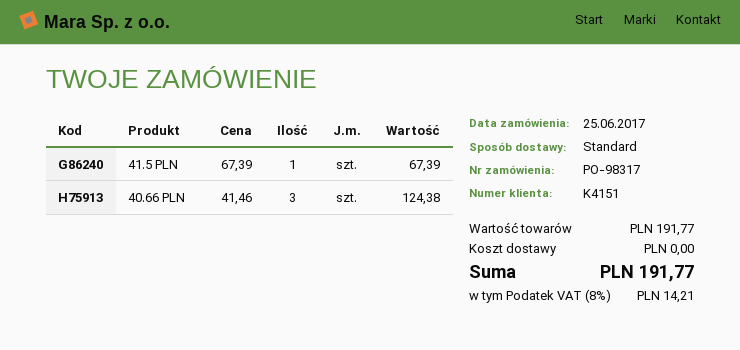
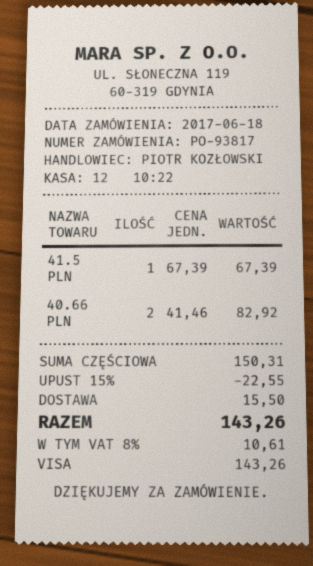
order number: PO-98317 -> PO-93817
order date: 2017-06-25 -> 2017-06-18
40.66 PLN: 3 x 41.46 = 124.38 -> 2 x 41.46 = 82.92
subtotal: 191.77 -> 150.31
discount: none -> 15% = 22.55
shipping: 0.00 -> 15.50
tax: 8% = 14.21 -> 8% = 10.61
total: 191.77 -> 143.26

